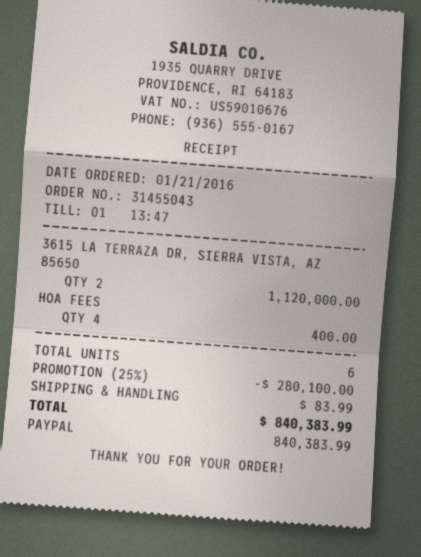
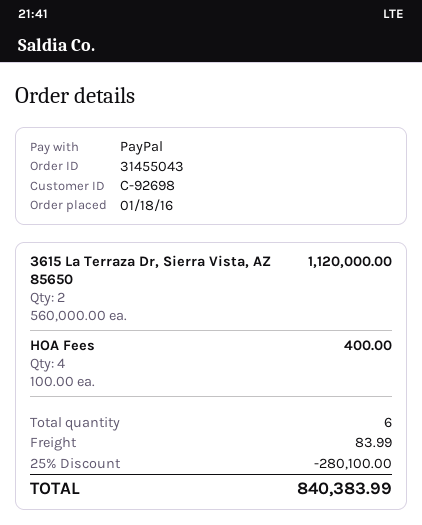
order date: 2016-01-21 -> 2016-01-18

